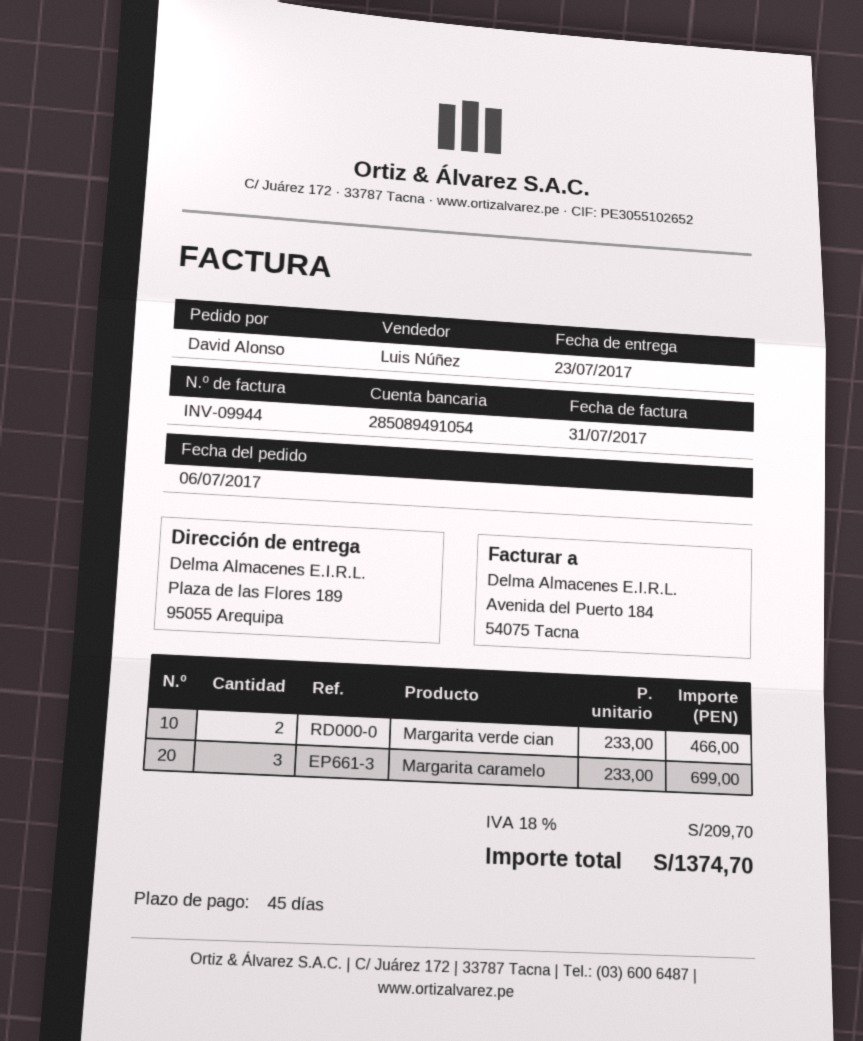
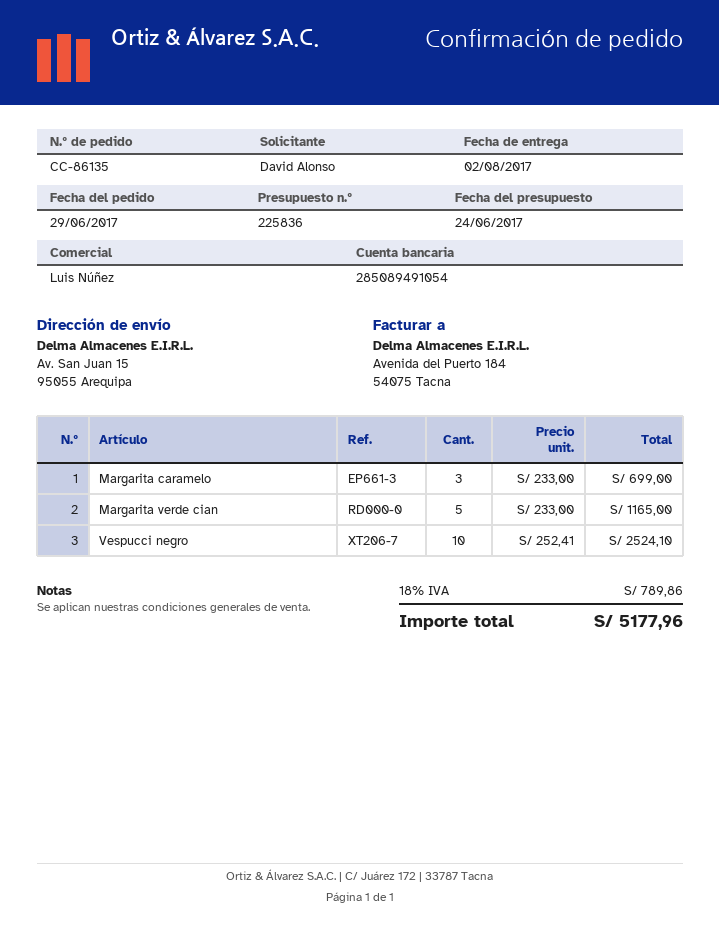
order date: 2017-07-06 -> 2017-06-29
delivery date: 2017-07-23 -> 2017-08-02
ship to: Plaza de las Flores 189, 95055 Arequipa -> Av. San Juan 15, 95055 Arequipa
Margarita verde cian: 2 x 233.00 = 466.00 -> 5 x 233.00 = 1165.00
Vespucci negro: none -> 10 x 252.41 = 2524.10
tax: 18% = 209.70 -> 18% = 789.86
total: 1374.70 -> 5177.96

